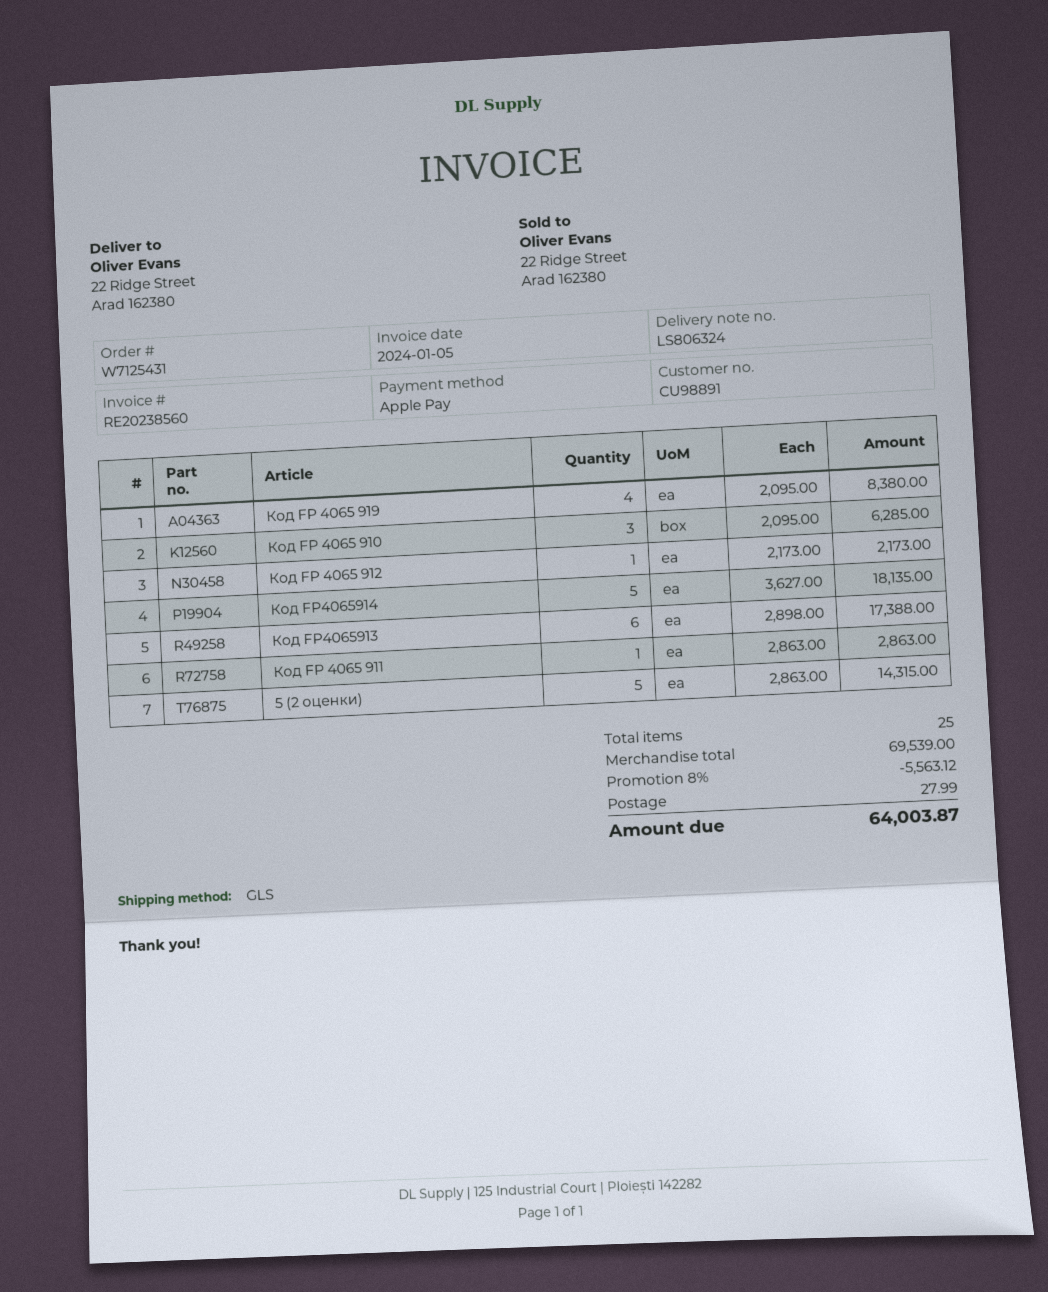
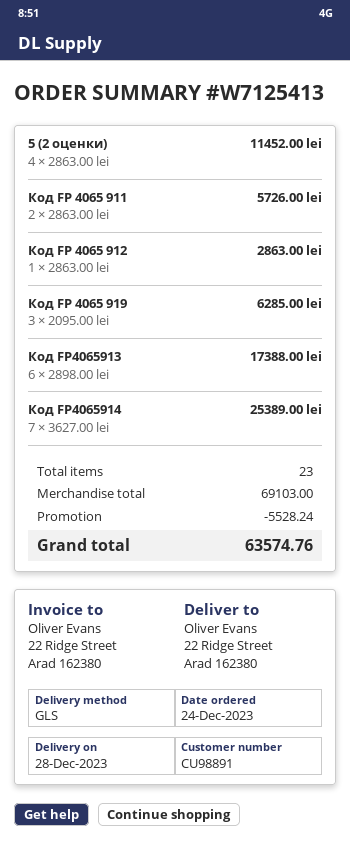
order number: W7125431 -> W7125413
Код FP 4065 919: 4 x 2095.00 = 8380.00 -> 3 x 2095.00 = 6285.00
Код FP 4065 910: 3 x 2095.00 = 6285.00 -> none
Код FP 4065 912: 1 x 2173.00 = 2173.00 -> 1 x 2863.00 = 2863.00
Код FP4065914: 5 x 3627.00 = 18135.00 -> 7 x 3627.00 = 25389.00
Код FP 4065 911: 1 x 2863.00 = 2863.00 -> 2 x 2863.00 = 5726.00
5 (2 оценки): 5 x 2863.00 = 14315.00 -> 4 x 2863.00 = 11452.00
total quantity: 25 -> 23
subtotal: 69539.00 -> 69103.00
discount: 5563.12 -> 5528.24
shipping: 27.99 -> none
total: 64003.87 -> 63574.76

